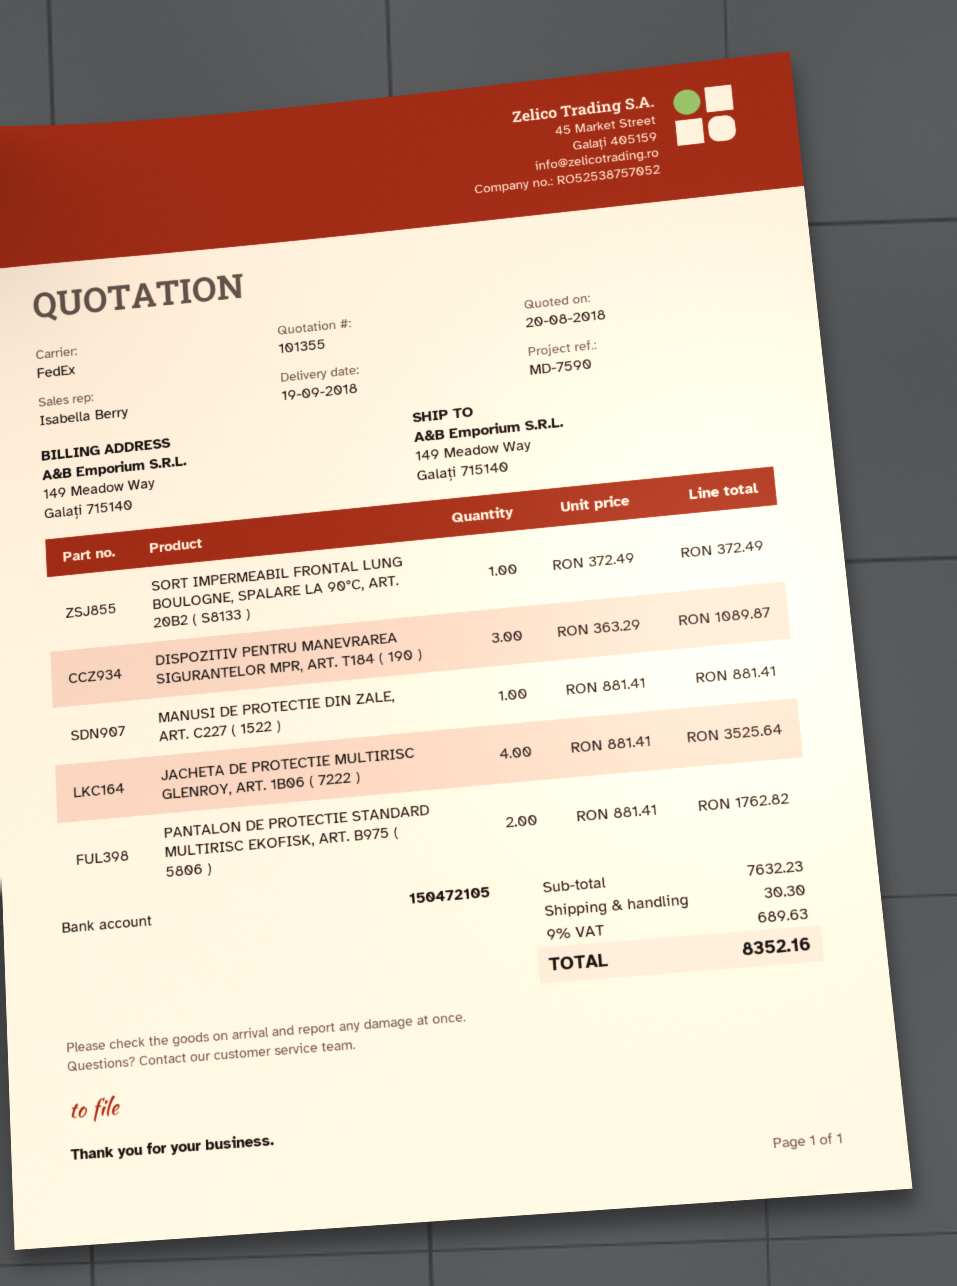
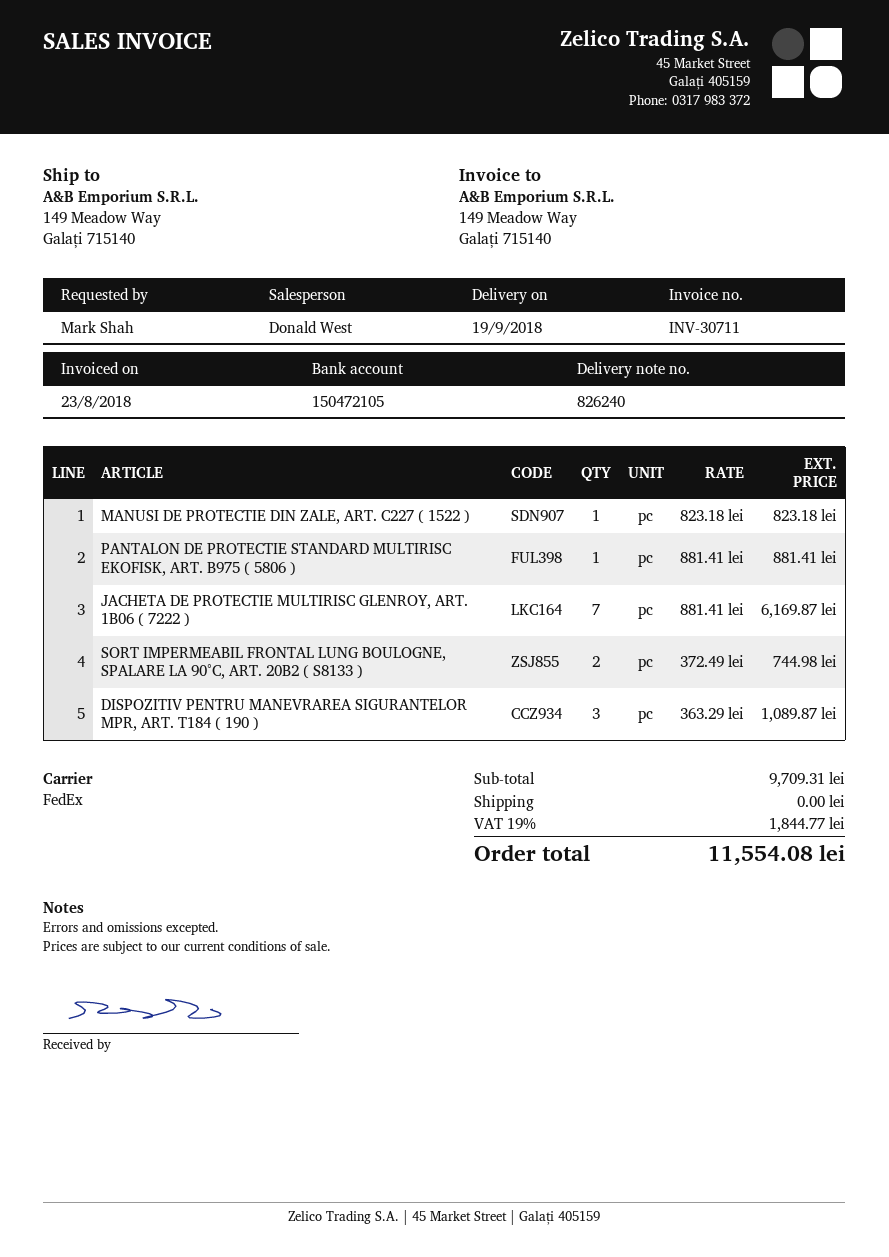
sales rep: Isabella Berry -> Donald West
SORT IMPERMEABIL FRONTAL LUNG BOULOGNE, SPALARE LA 90°C, ART. 20B2 ( S8133 ): 1 x 372.49 = 372.49 -> 2 x 372.49 = 744.98
MANUSI DE PROTECTIE DIN ZALE, ART. C227 ( 1522 ): 1 x 881.41 = 881.41 -> 1 x 823.18 = 823.18
JACHETA DE PROTECTIE MULTIRISC GLENROY, ART. 1B06 ( 7222 ): 4 x 881.41 = 3525.64 -> 7 x 881.41 = 6169.87
PANTALON DE PROTECTIE STANDARD MULTIRISC EKOFISK, ART. B975 ( 5806 ): 2 x 881.41 = 1762.82 -> 1 x 881.41 = 881.41
subtotal: 7632.23 -> 9709.31
shipping: 30.30 -> 0.00
tax: 9% = 689.63 -> 19% = 1844.77
total: 8352.16 -> 11554.08

